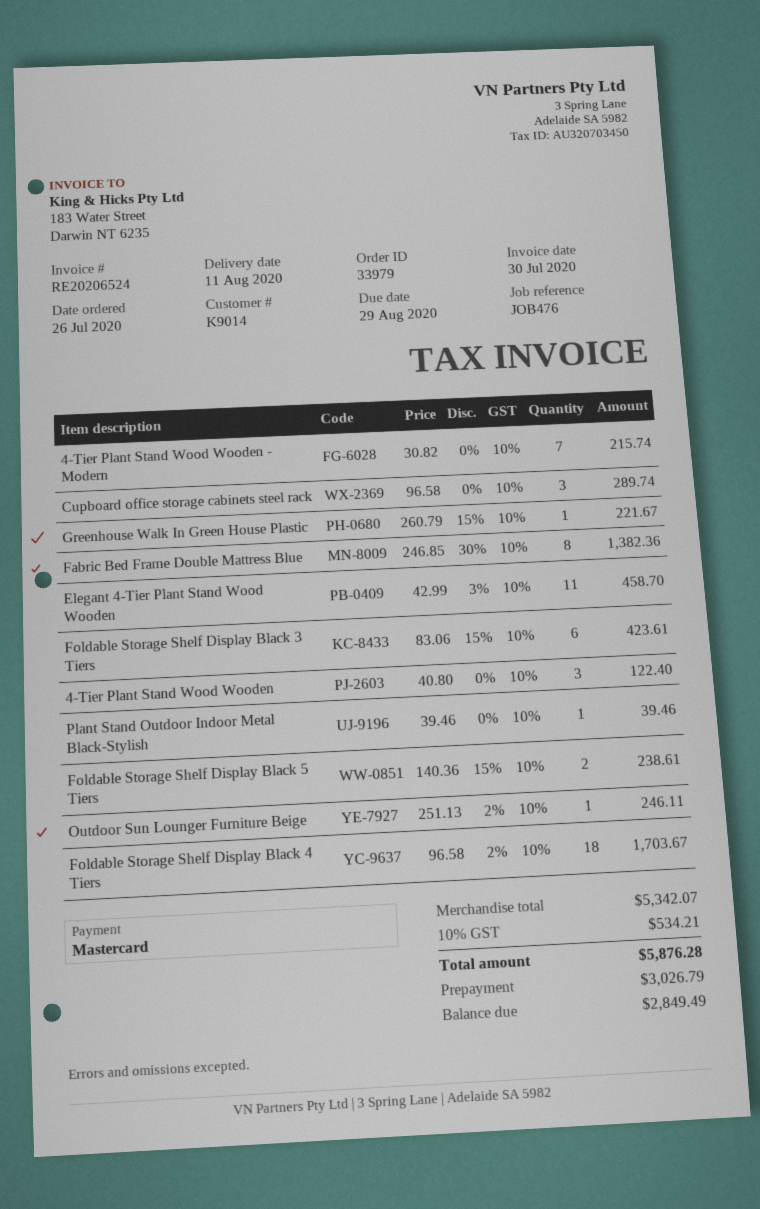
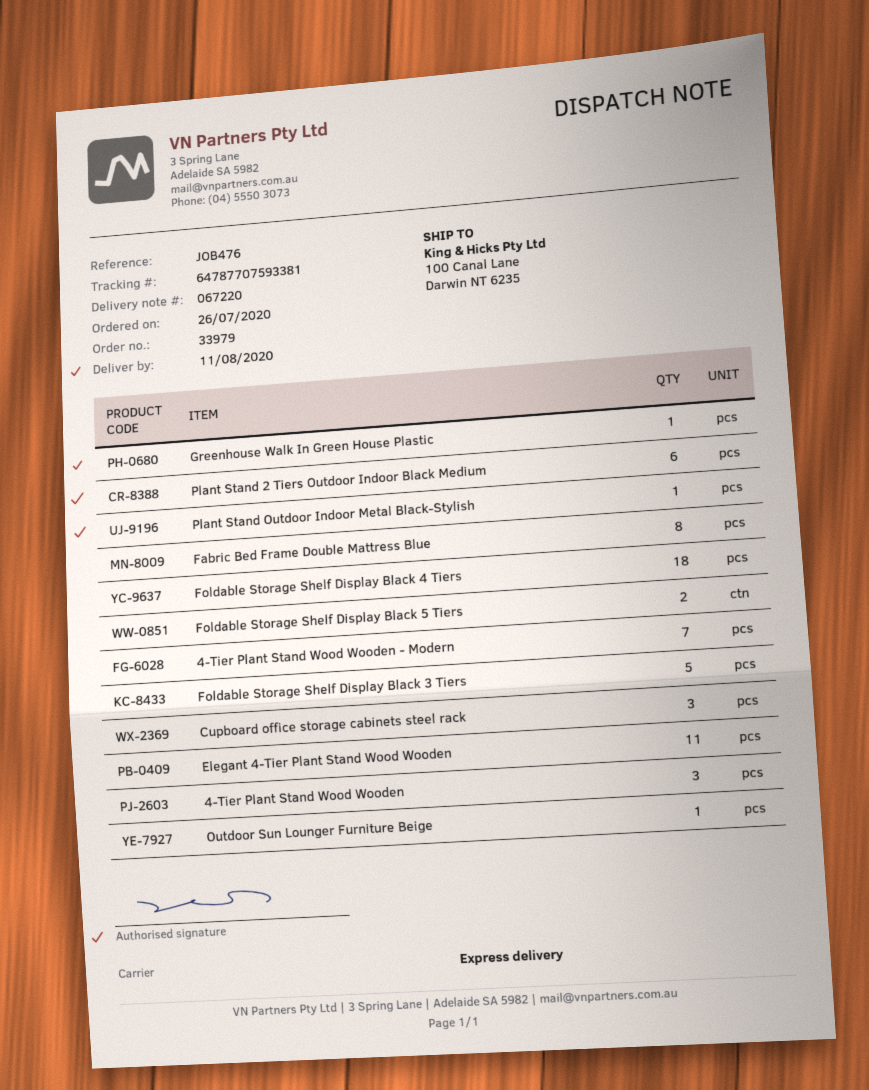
Foldable Storage Shelf Display Black 3 Tiers: 6 -> 5
Plant Stand 2 Tiers Outdoor Indoor Black Medium: none -> 6

